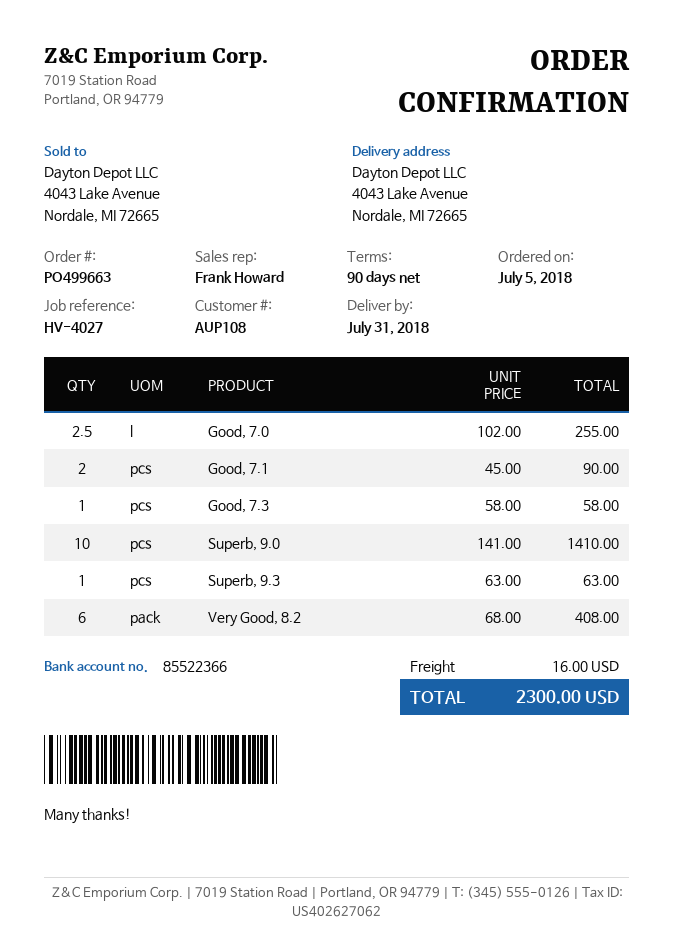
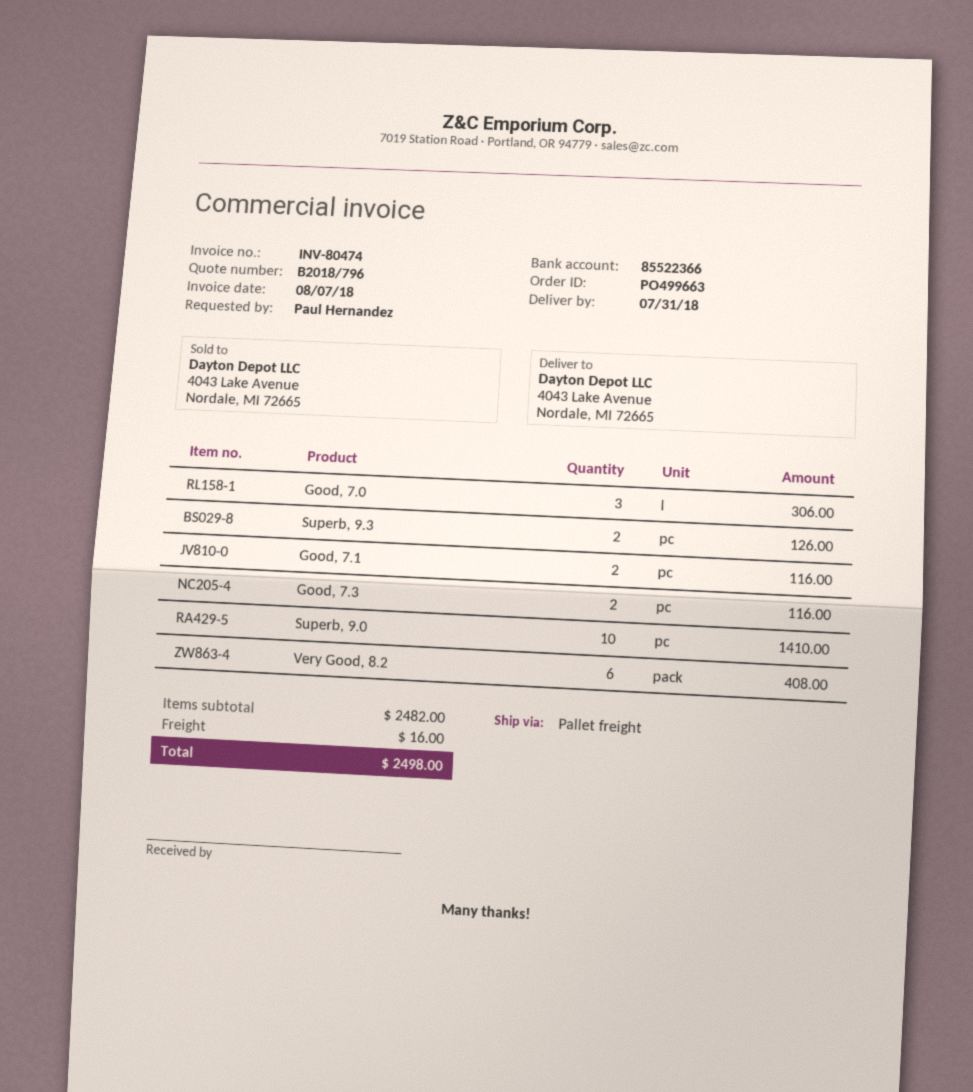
Good, 7.0: 2.5 for 255.00 -> 3 for 306.00
Good, 7.1: 2 for 90.00 -> 2 for 116.00
Good, 7.3: 1 for 58.00 -> 2 for 116.00
Superb, 9.3: 1 for 63.00 -> 2 for 126.00
total: 2300.00 -> 2498.00

